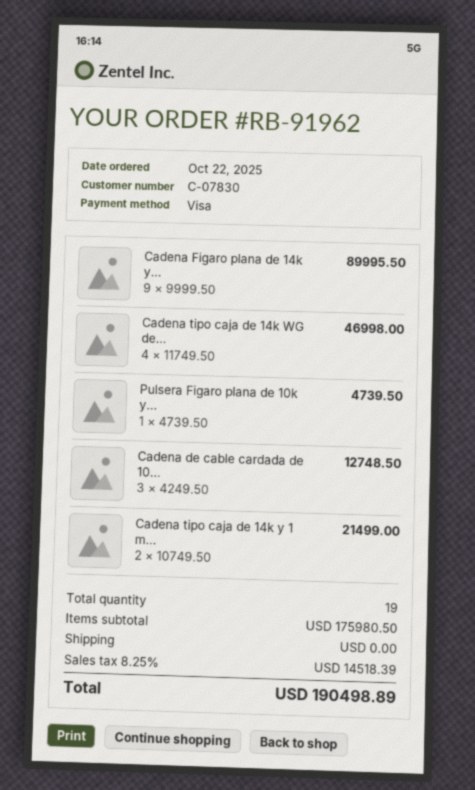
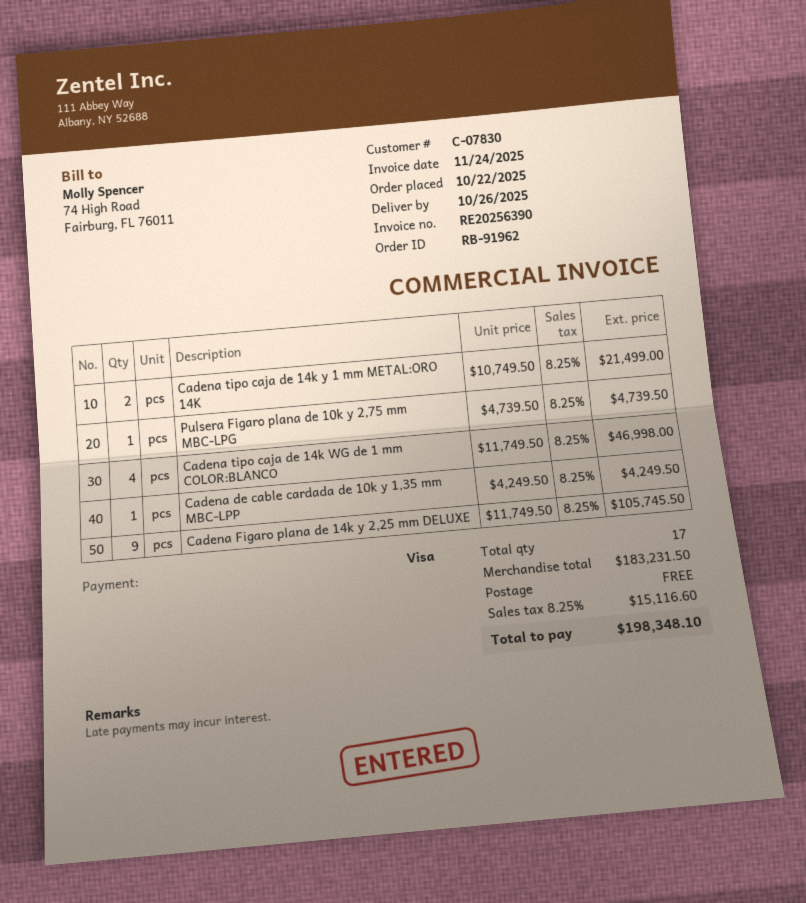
Cadena Figaro plana de 14k y...: 9 x 9999.50 = 89995.50 -> 9 x 11749.50 = 105745.50
Cadena de cable cardada de 10...: 3 x 4249.50 = 12748.50 -> 1 x 4249.50 = 4249.50
total quantity: 19 -> 17
subtotal: 175980.50 -> 183231.50
tax: 8.25% = 14518.39 -> 8.25% = 15116.60
total: 190498.89 -> 198348.10

